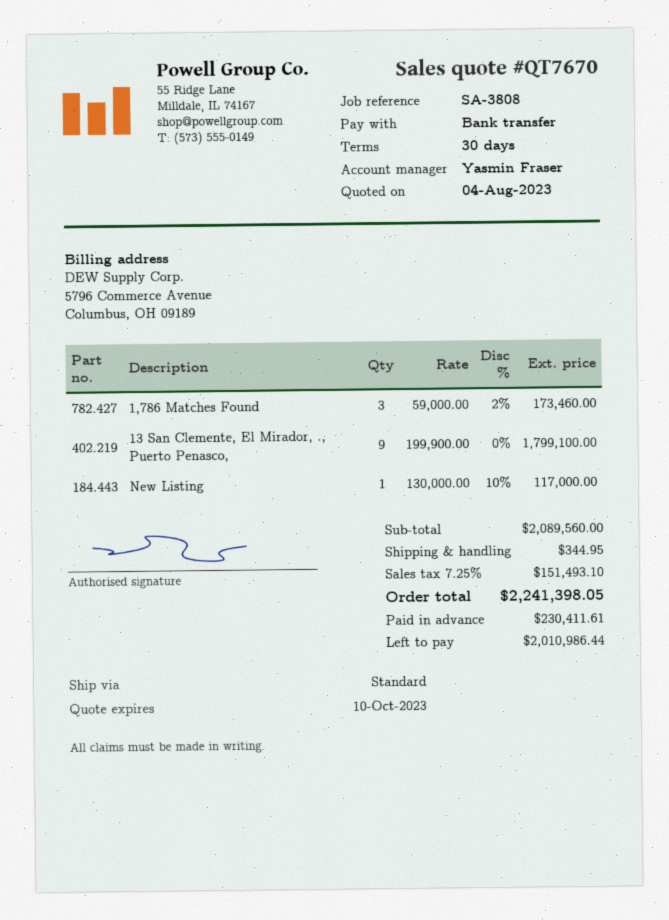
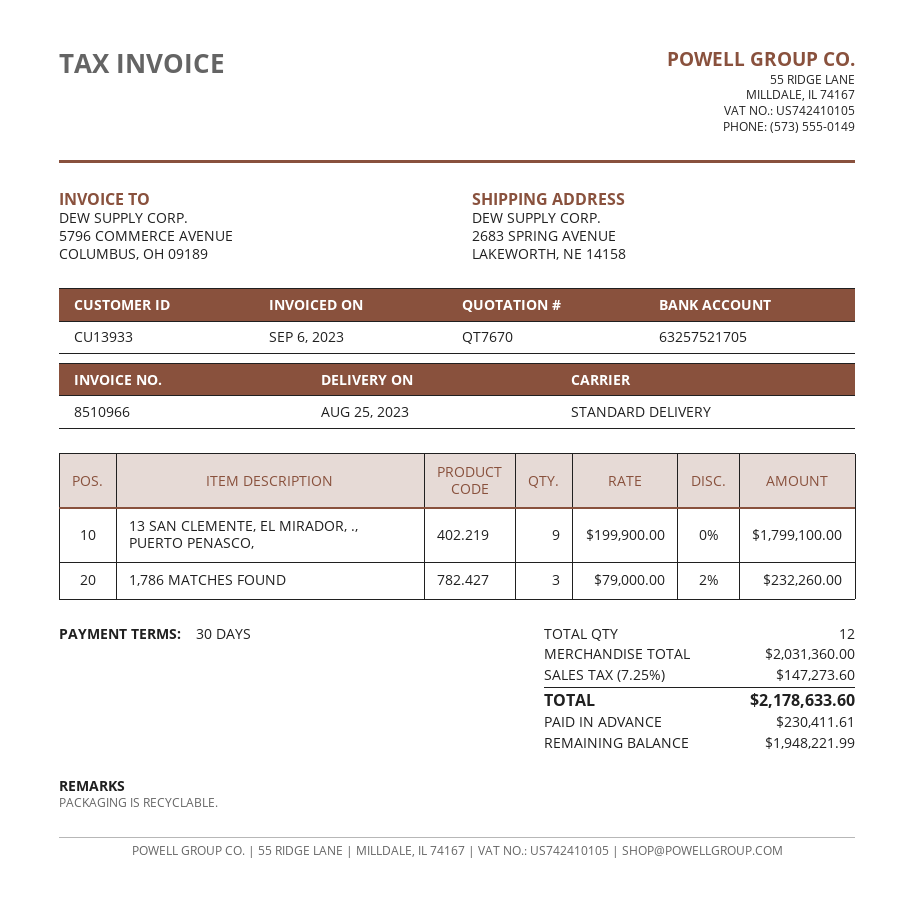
1,786 Matches Found: 3 x 59000.00 - 2% = 173460.00 -> 3 x 79000.00 - 2% = 232260.00
New Listing: 1 x 130000.00 - 10% = 117000.00 -> none
subtotal: 2089560.00 -> 2031360.00
shipping: 344.95 -> none
tax: 7.25% = 151493.10 -> 7.25% = 147273.60
total: 2241398.05 -> 2178633.60
balance: 2010986.44 -> 1948221.99

